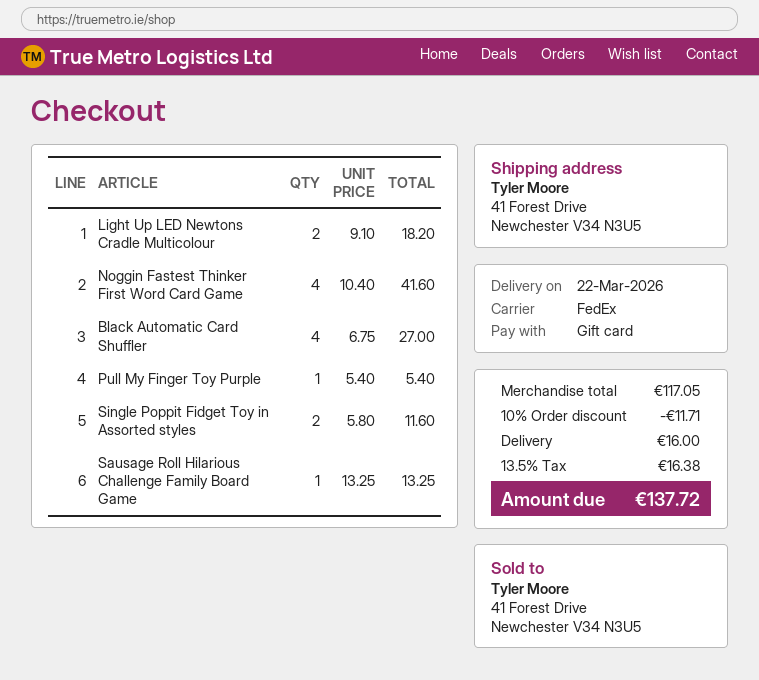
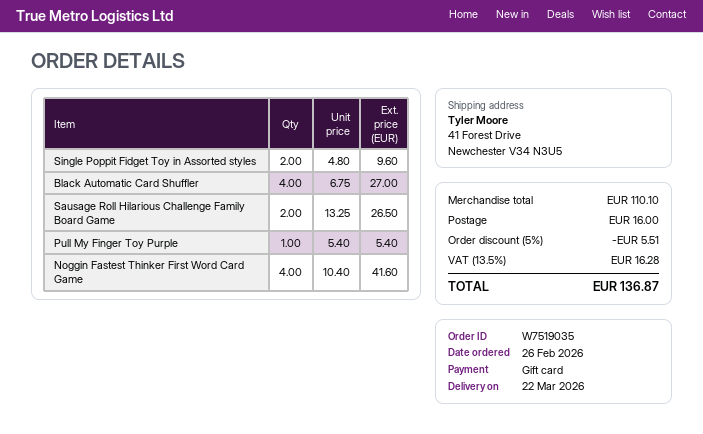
Light Up LED Newtons Cradle Multicolour: 2 x 9.10 = 18.20 -> none
Single Poppit Fidget Toy in Assorted styles: 2 x 5.80 = 11.60 -> 2 x 4.80 = 9.60
Sausage Roll Hilarious Challenge Family Board Game: 1 x 13.25 = 13.25 -> 2 x 13.25 = 26.50
subtotal: 117.05 -> 110.10
discount: 10% = 11.71 -> 5% = 5.51
tax: 13.5% = 16.38 -> 13.5% = 16.28
total: 137.72 -> 136.87

